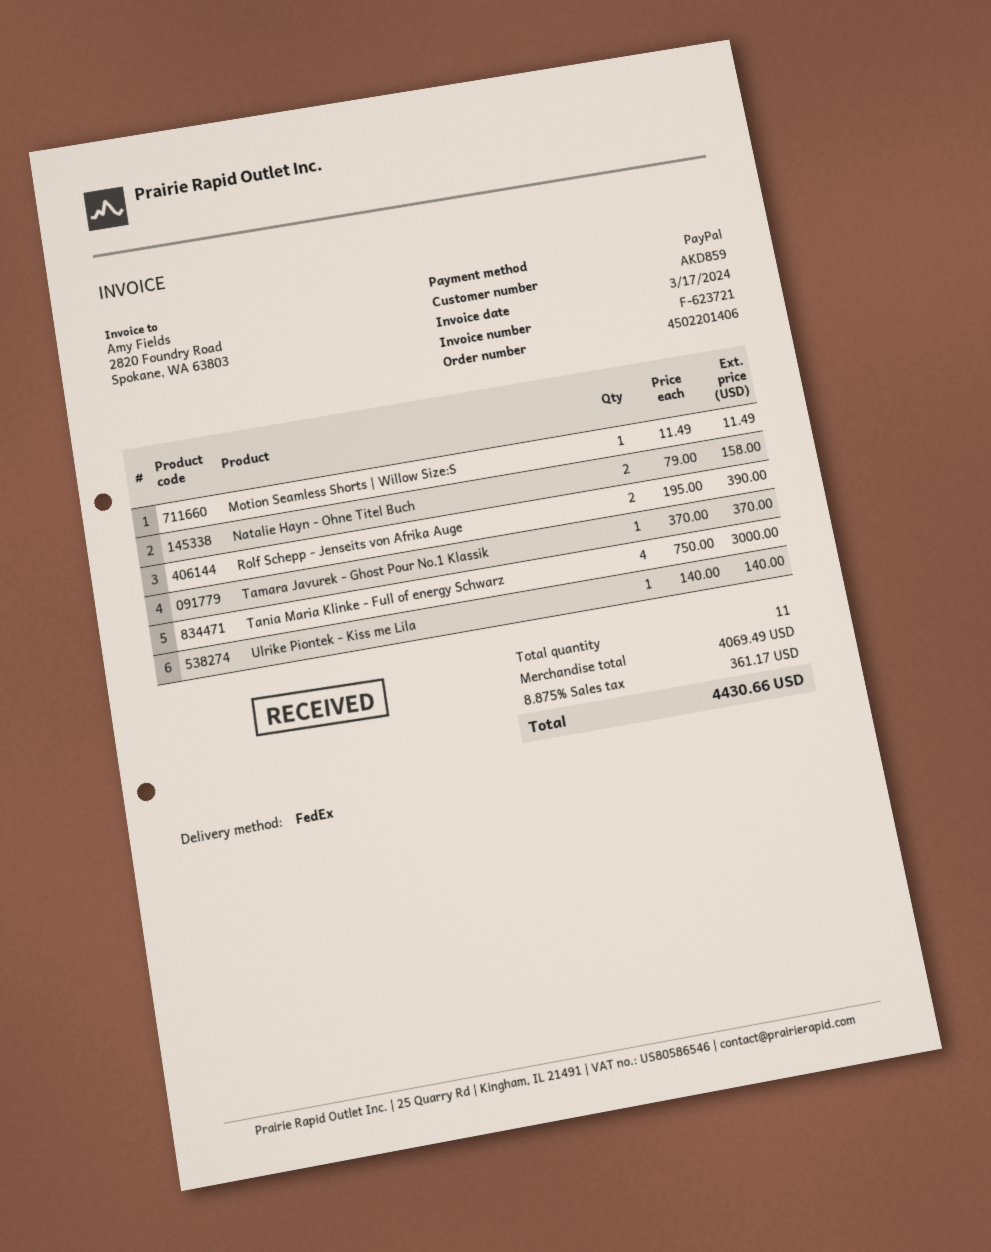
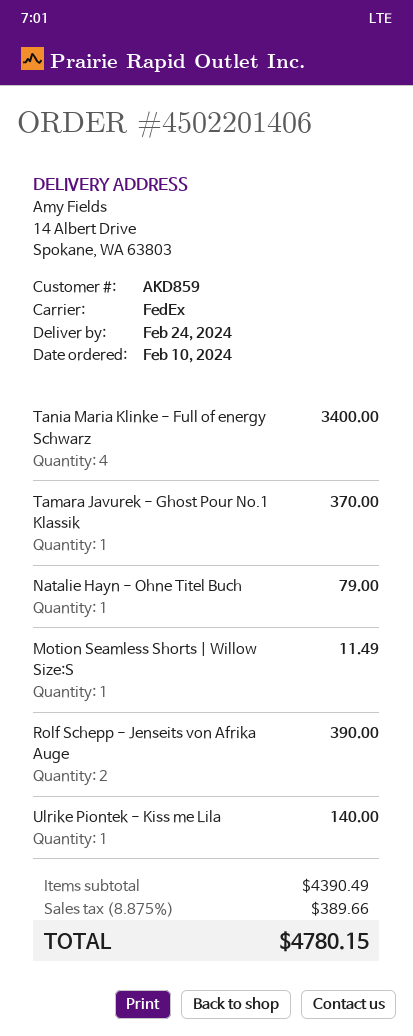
Natalie Hayn - Ohne Titel Buch: 2 for 158.00 -> 1 for 79.00
Tania Maria Klinke - Full of energy Schwarz: 4 for 3000.00 -> 4 for 3400.00
subtotal: 4069.49 -> 4390.49
tax: 8.875% = 361.17 -> 8.875% = 389.66
total: 4430.66 -> 4780.15

